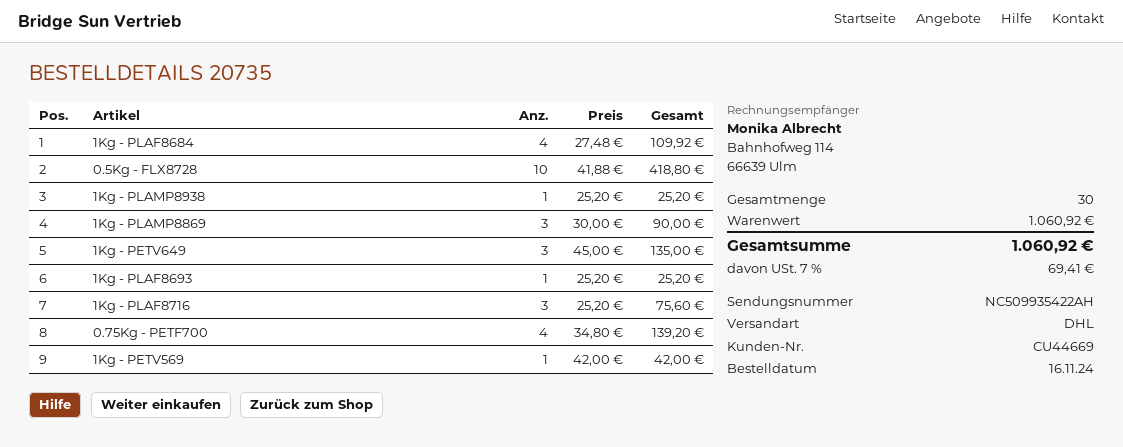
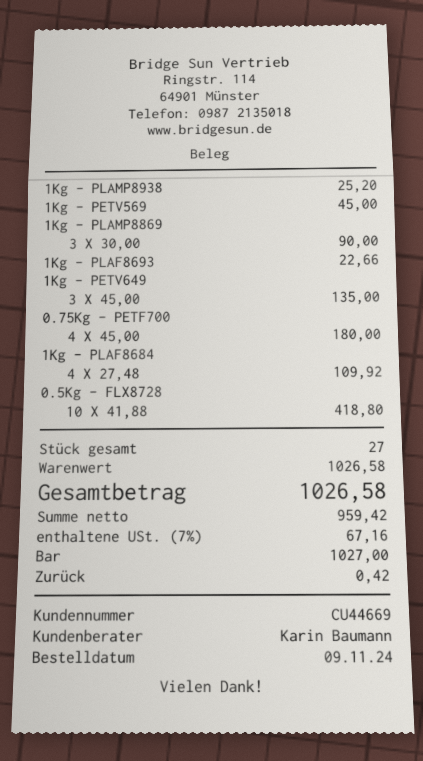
order date: 2024-11-16 -> 2024-11-09
1Kg - PLAF8693: 1 x 25.20 = 25.20 -> 1 x 22.66 = 22.66
1Kg - PLAF8716: 3 x 25.20 = 75.60 -> none
0.75Kg - PETF700: 4 x 34.80 = 139.20 -> 4 x 45.00 = 180.00
1Kg - PETV569: 1 x 42.00 = 42.00 -> 1 x 45.00 = 45.00
total quantity: 30 -> 27
subtotal: 1060.92 -> 1026.58
tax: 7% = 69.41 -> 7% = 67.16
total: 1060.92 -> 1026.58

